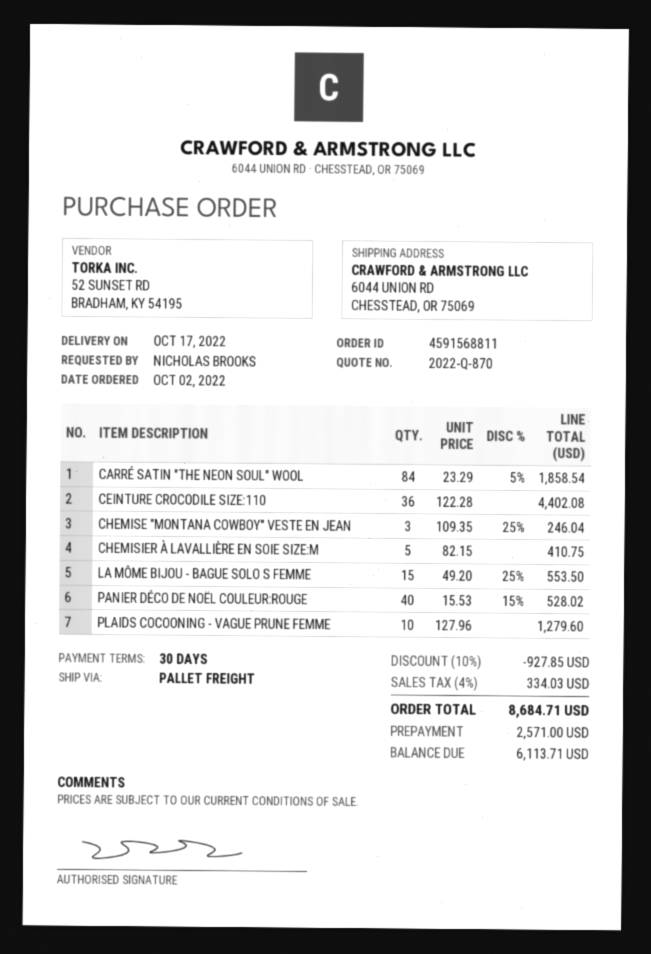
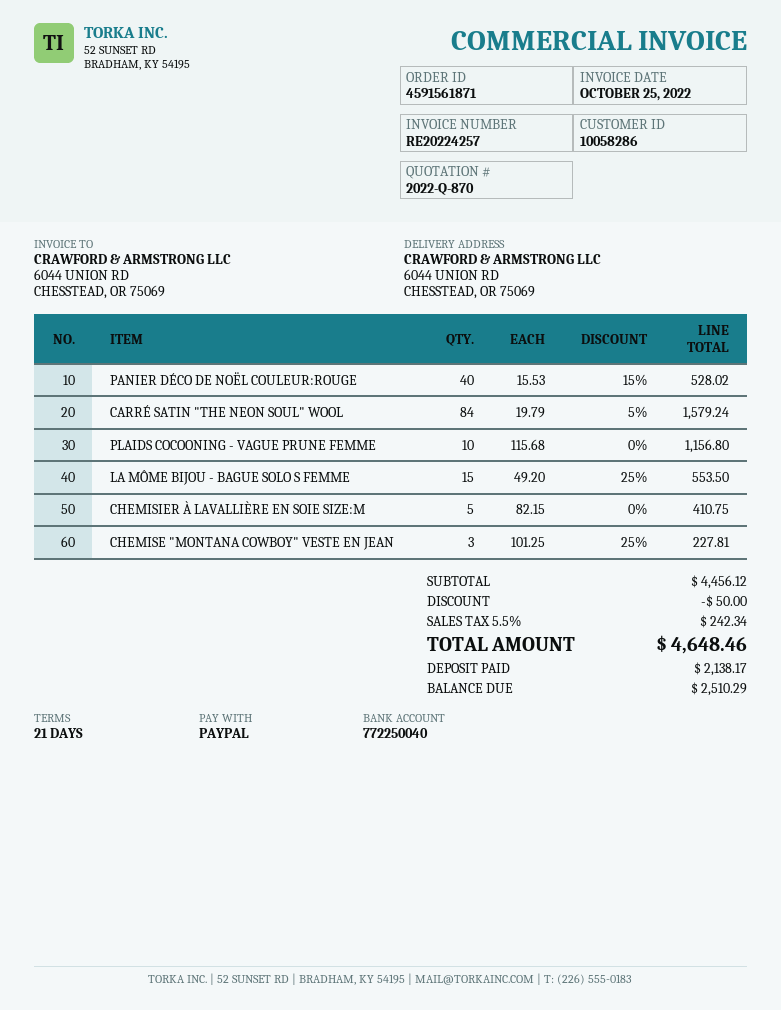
order number: 4591568811 -> 4591561871
payment terms: 30 days -> 21 days
CARRÉ SATIN "THE NEON SOUL" WOOL: 84 x 23.29 - 5% = 1858.54 -> 84 x 19.79 - 5% = 1579.24
CEINTURE CROCODILE SIZE:110: 36 x 122.28 = 4402.08 -> none
CHEMISE "MONTANA COWBOY" VESTE EN JEAN: 3 x 109.35 - 25% = 246.04 -> 3 x 101.25 - 25% = 227.81
PLAIDS COCOONING - VAGUE PRUNE FEMME: 10 x 127.96 = 1279.60 -> 10 x 115.68 = 1156.80
discount: 927.85 -> 50.00
tax: 4% = 334.03 -> 5.5% = 242.34
total: 8684.71 -> 4648.46
deposit: 2571.00 -> 2138.17
balance: 6113.71 -> 2510.29

